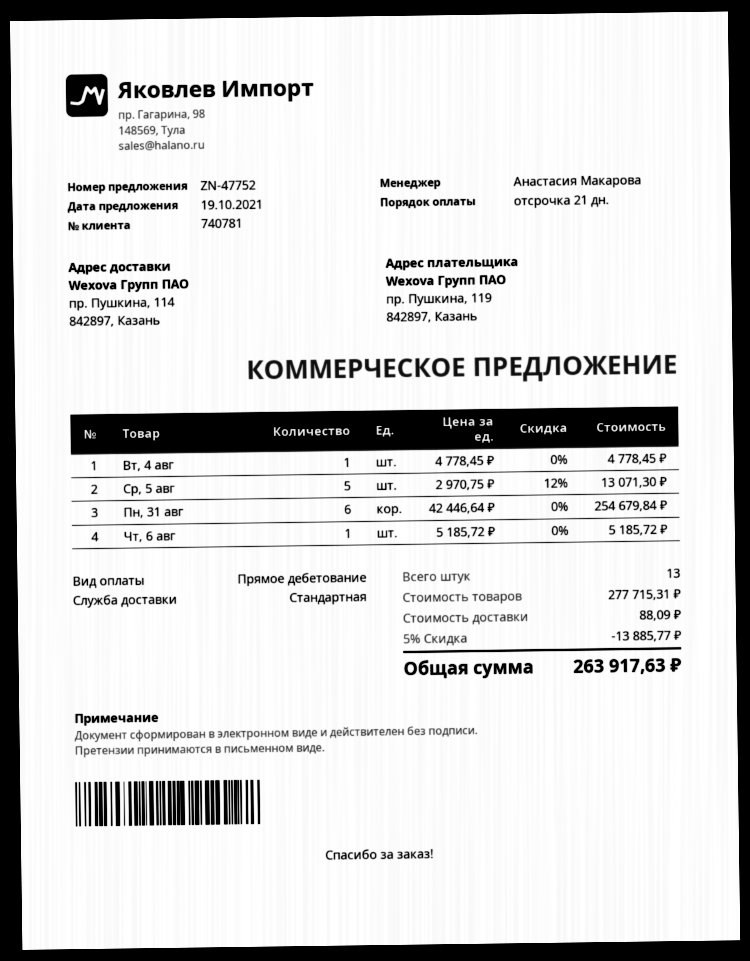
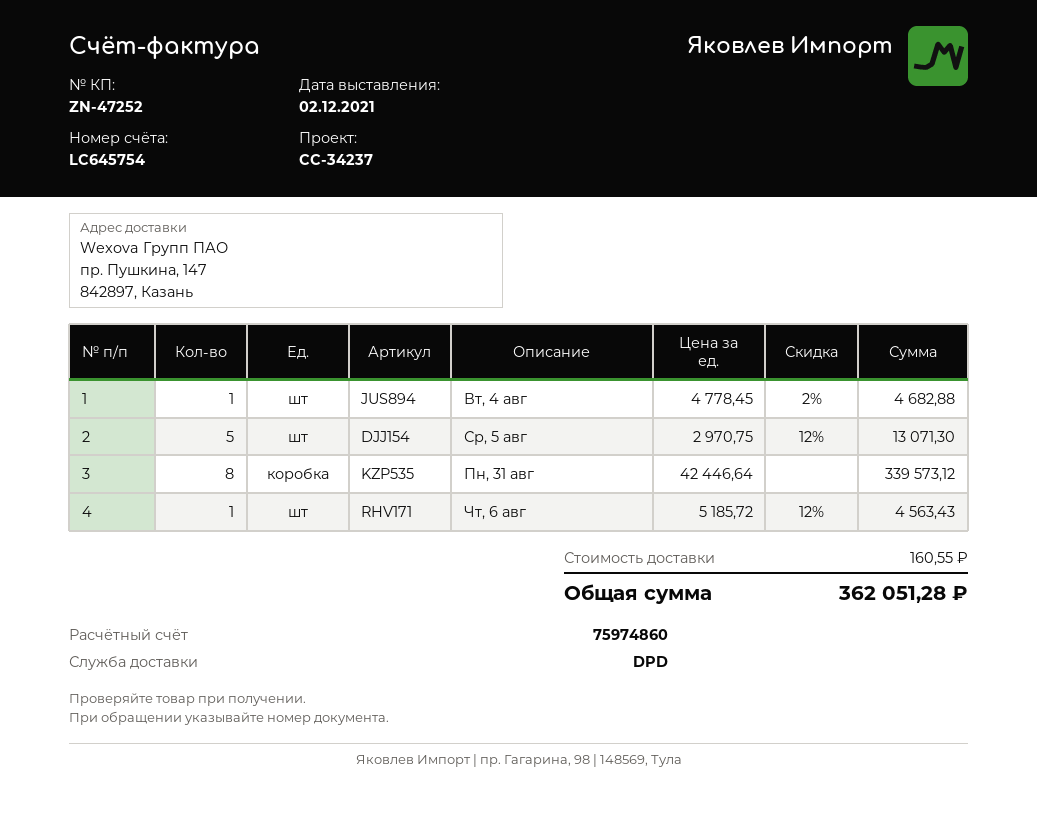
quote number: ZN-47752 -> ZN-47252
shipping method: standard -> DPD
ship to: пр. Пушкина, 114, 842897, Казань -> пр. Пушкина, 147, 842897, Казань
Вт, 4 авг: 1 x 4778.45 = 4778.45 -> 1 x 4778.45 - 2% = 4682.88
Пн, 31 авг: 6 x 42446.64 = 254679.84 -> 8 x 42446.64 = 339573.12
Чт, 6 авг: 1 x 5185.72 = 5185.72 -> 1 x 5185.72 - 12% = 4563.43
discount: 5% = 13885.77 -> none
shipping: 88.09 -> 160.55
total: 263917.63 -> 362051.28

